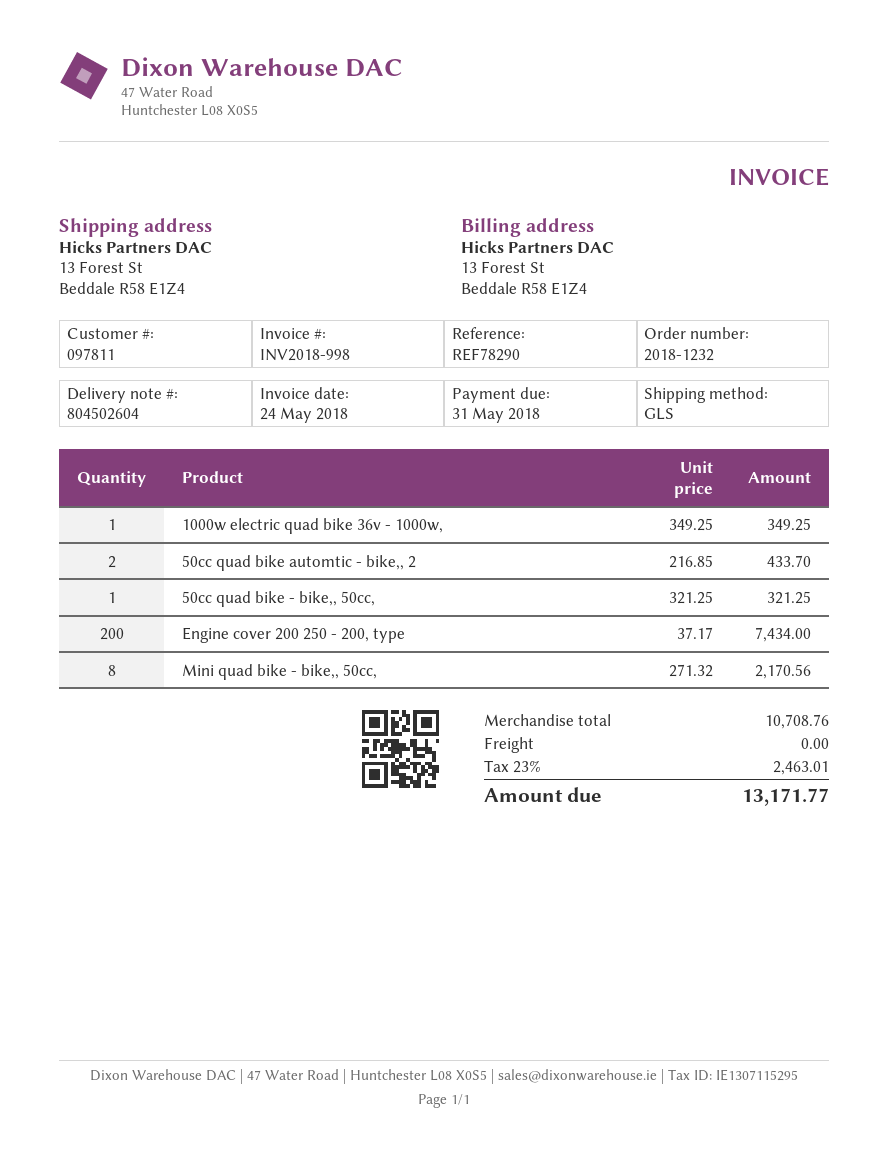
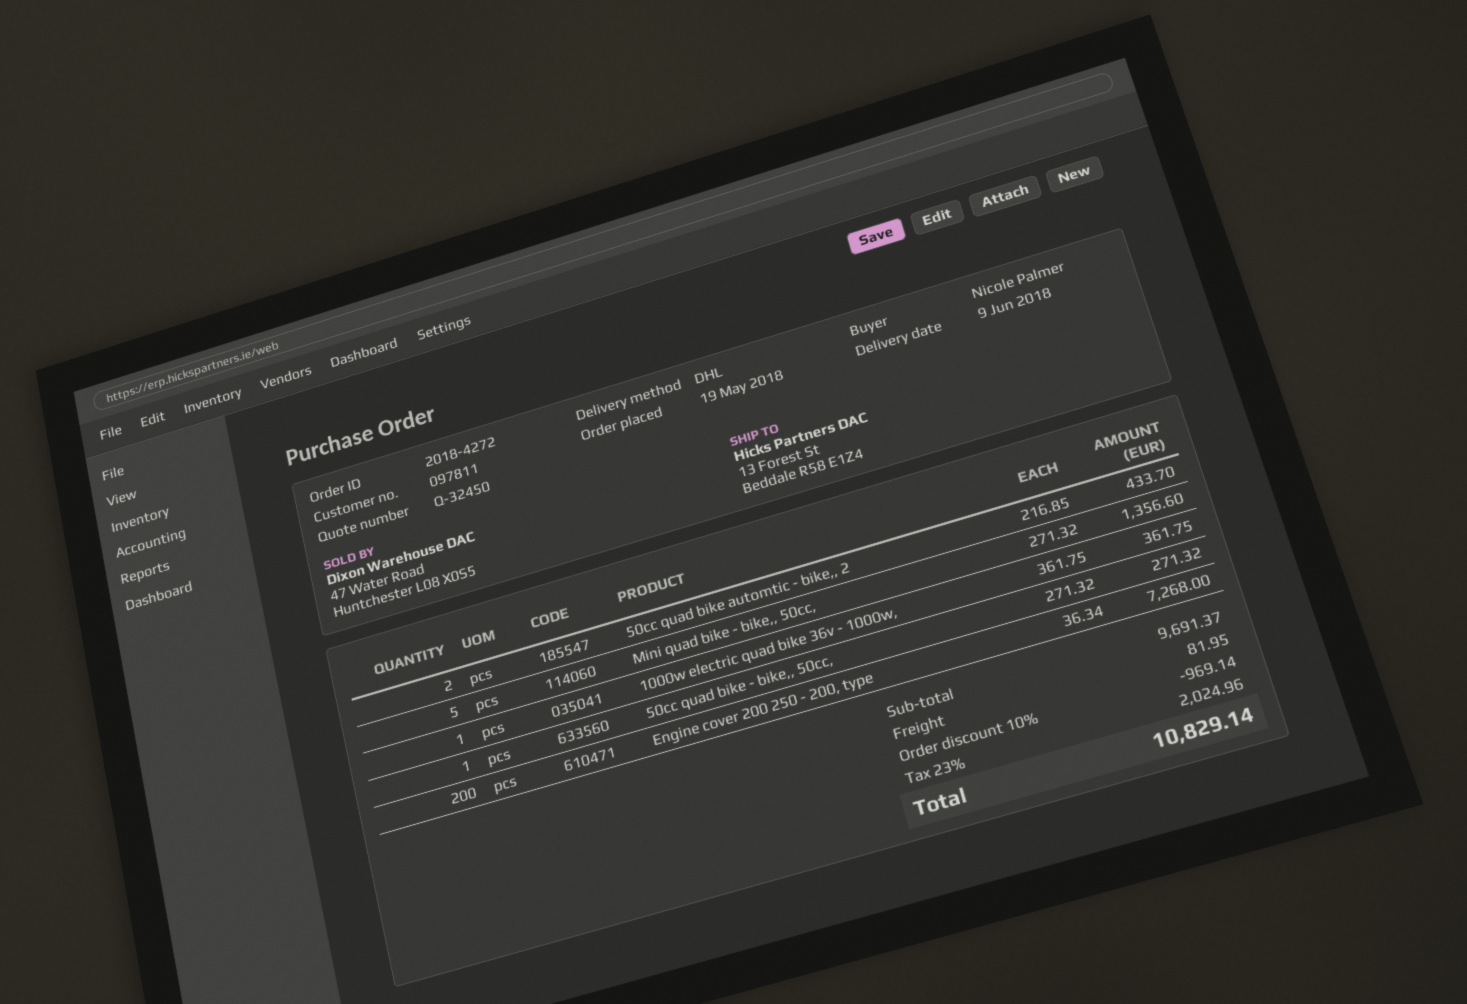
order number: 2018-1232 -> 2018-4272
shipping method: GLS -> DHL
1000w electric quad bike 36v - 1000w,: 1 x 349.25 = 349.25 -> 1 x 361.75 = 361.75
50cc quad bike - bike,, 50cc,: 1 x 321.25 = 321.25 -> 1 x 271.32 = 271.32
Engine cover 200 250 - 200, type: 200 x 37.17 = 7434.00 -> 200 x 36.34 = 7268.00
Mini quad bike - bike,, 50cc,: 8 x 271.32 = 2170.56 -> 5 x 271.32 = 1356.60
subtotal: 10708.76 -> 9691.37
discount: none -> 10% = 969.14
shipping: 0.00 -> 81.95
tax: 23% = 2463.01 -> 23% = 2024.96
total: 13171.77 -> 10829.14

